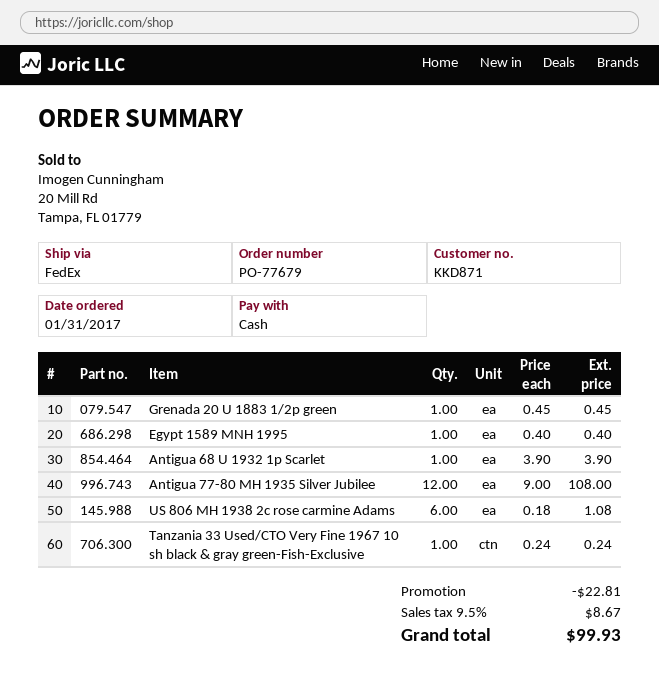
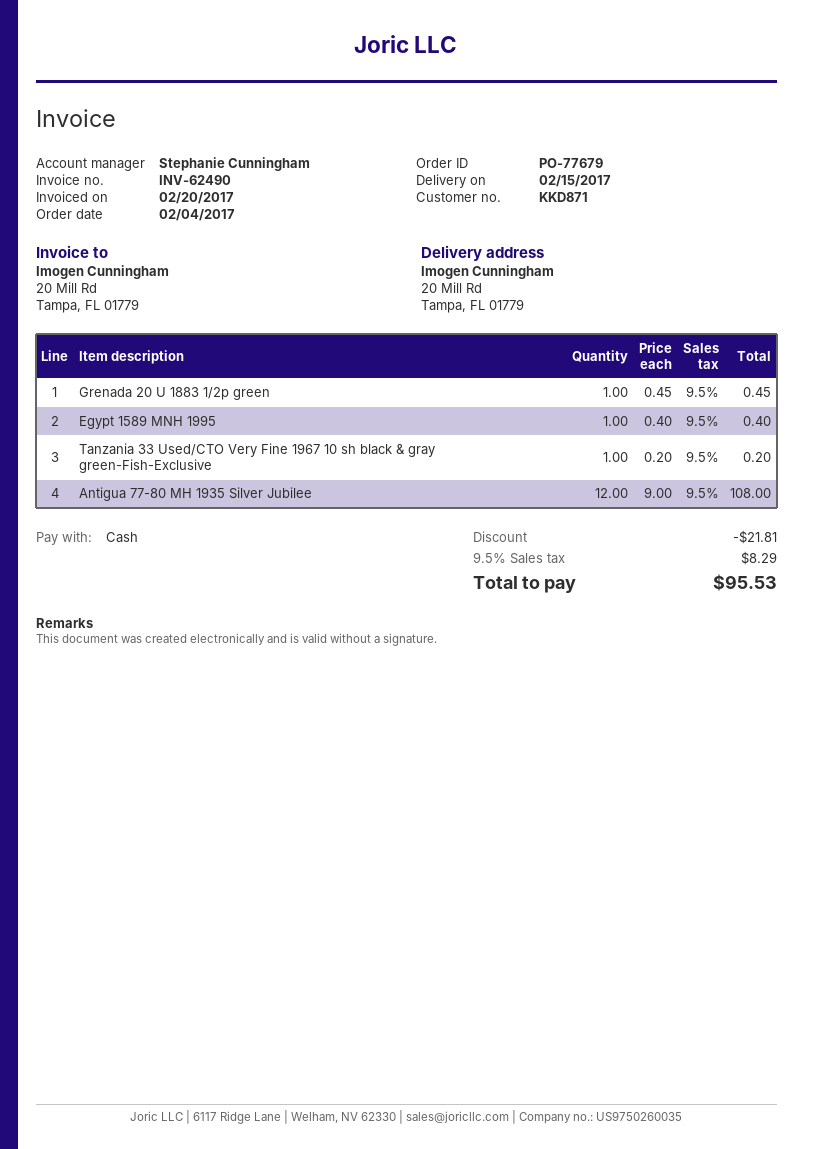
order date: 2017-01-31 -> 2017-02-04
Antigua 68 U 1932 1p Scarlet: 1 x 3.90 = 3.90 -> none
US 806 MH 1938 2c rose carmine Adams: 6 x 0.18 = 1.08 -> none
Tanzania 33 Used/CTO Very Fine 1967 10 sh black & gray green-Fish-Exclusive: 1 x 0.24 = 0.24 -> 1 x 0.20 = 0.20
discount: 22.81 -> 21.81
tax: 9.5% = 8.67 -> 9.5% = 8.29
total: 99.93 -> 95.53

